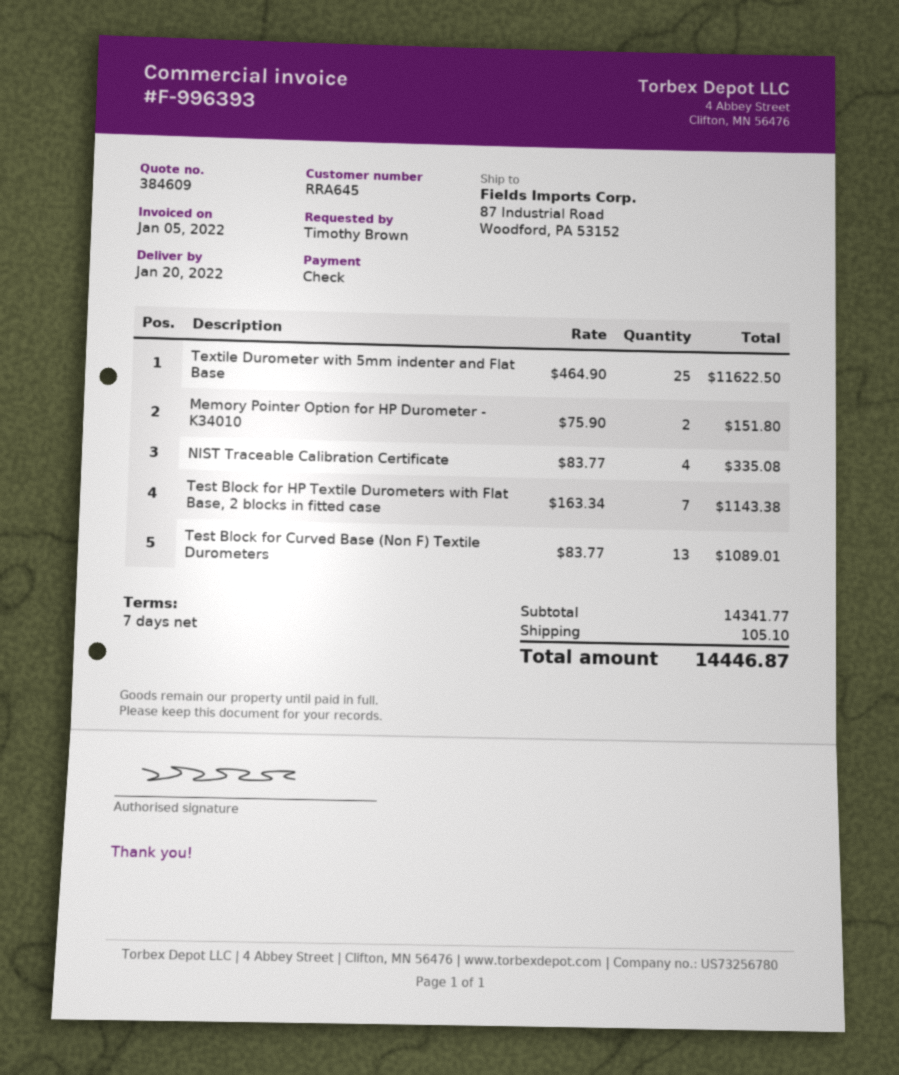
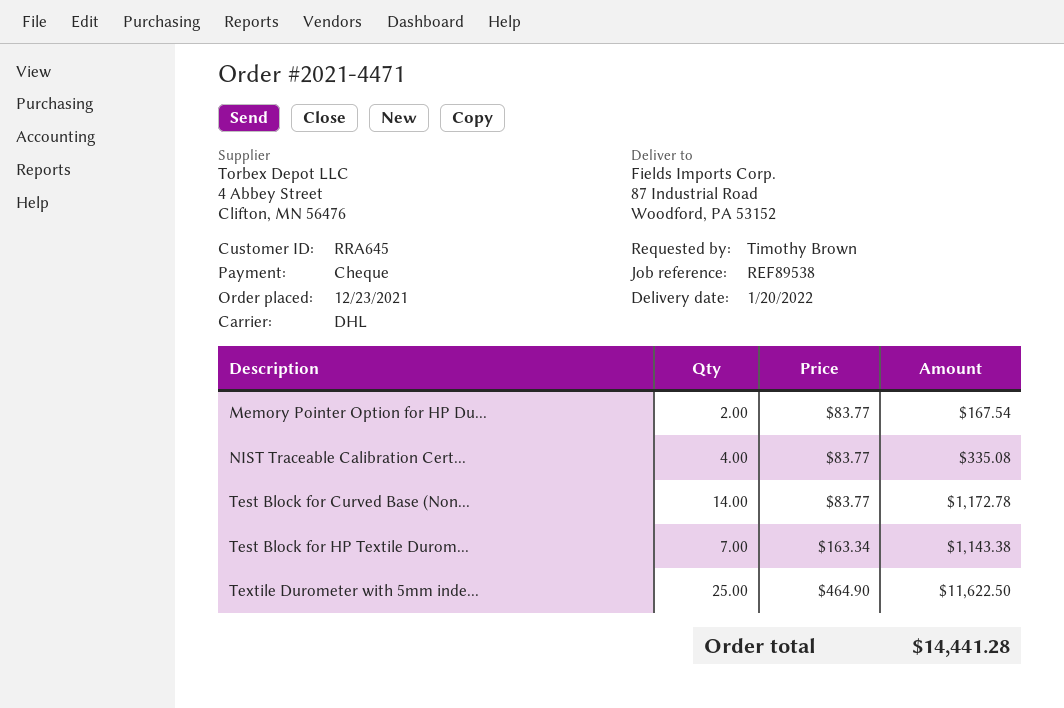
Memory Pointer Option for HP Durometer - K34010: 2 x 75.90 = 151.80 -> 2 x 83.77 = 167.54
Test Block for Curved Base (Non F) Textile Durometers: 13 x 83.77 = 1089.01 -> 14 x 83.77 = 1172.78
shipping: 105.10 -> none
total: 14446.87 -> 14441.28

